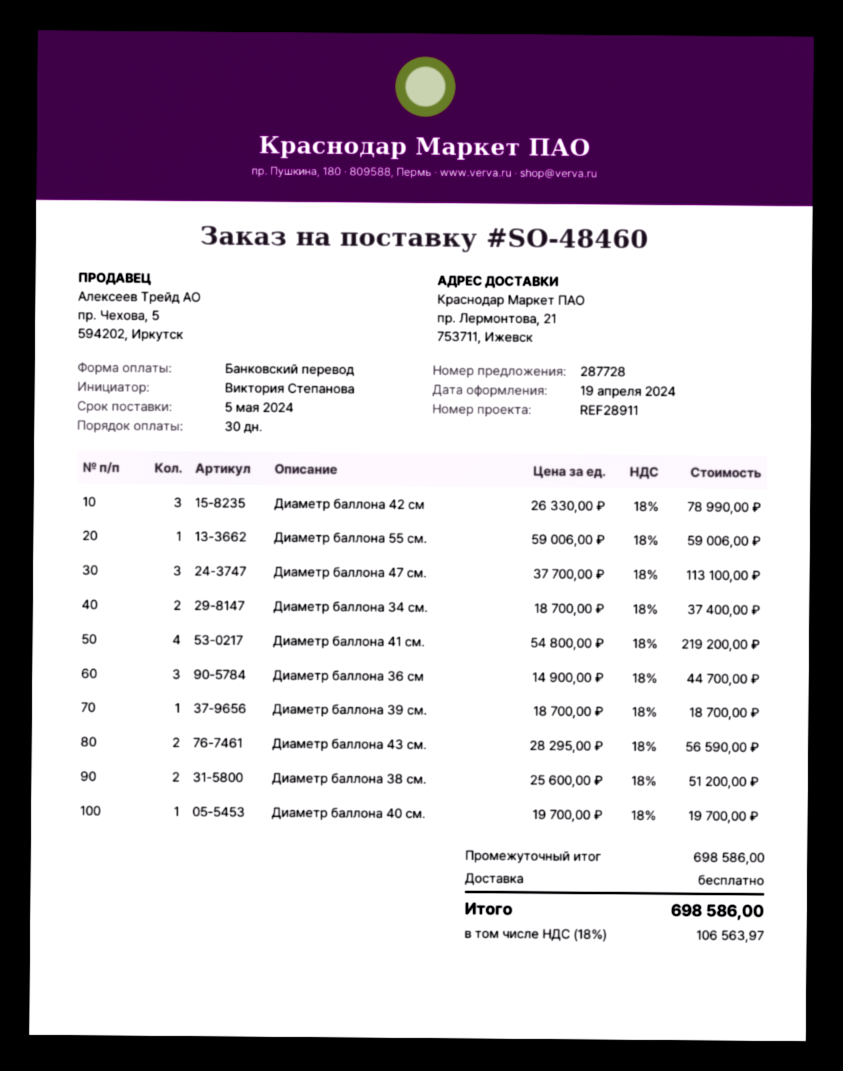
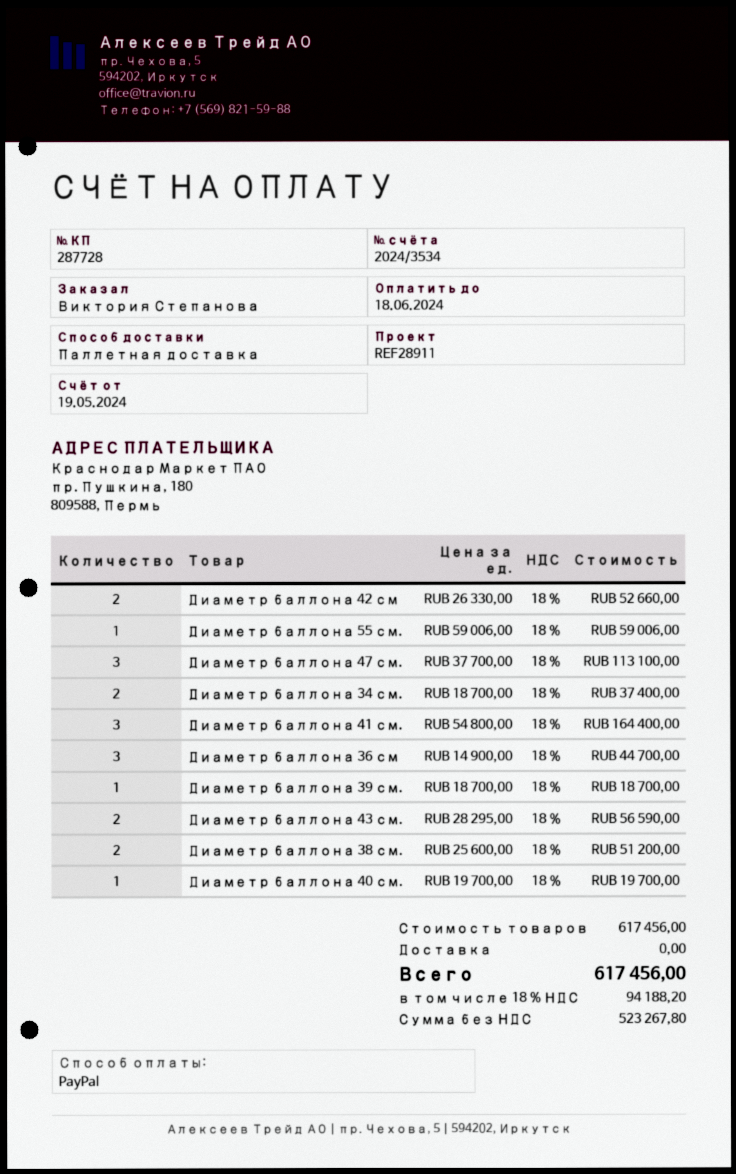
payment method: bank transfer -> PayPal
Диаметр баллона 42 см: 3 x 26330.00 = 78990.00 -> 2 x 26330.00 = 52660.00
Диаметр баллона 41 см.: 4 x 54800.00 = 219200.00 -> 3 x 54800.00 = 164400.00
subtotal: 698586.00 -> 617456.00
tax: 18% = 106563.97 -> 18% = 94188.20
total: 698586.00 -> 617456.00

